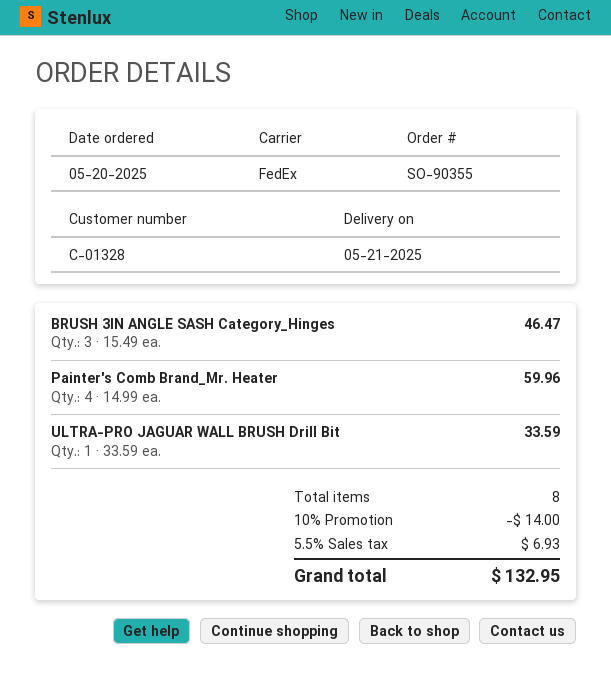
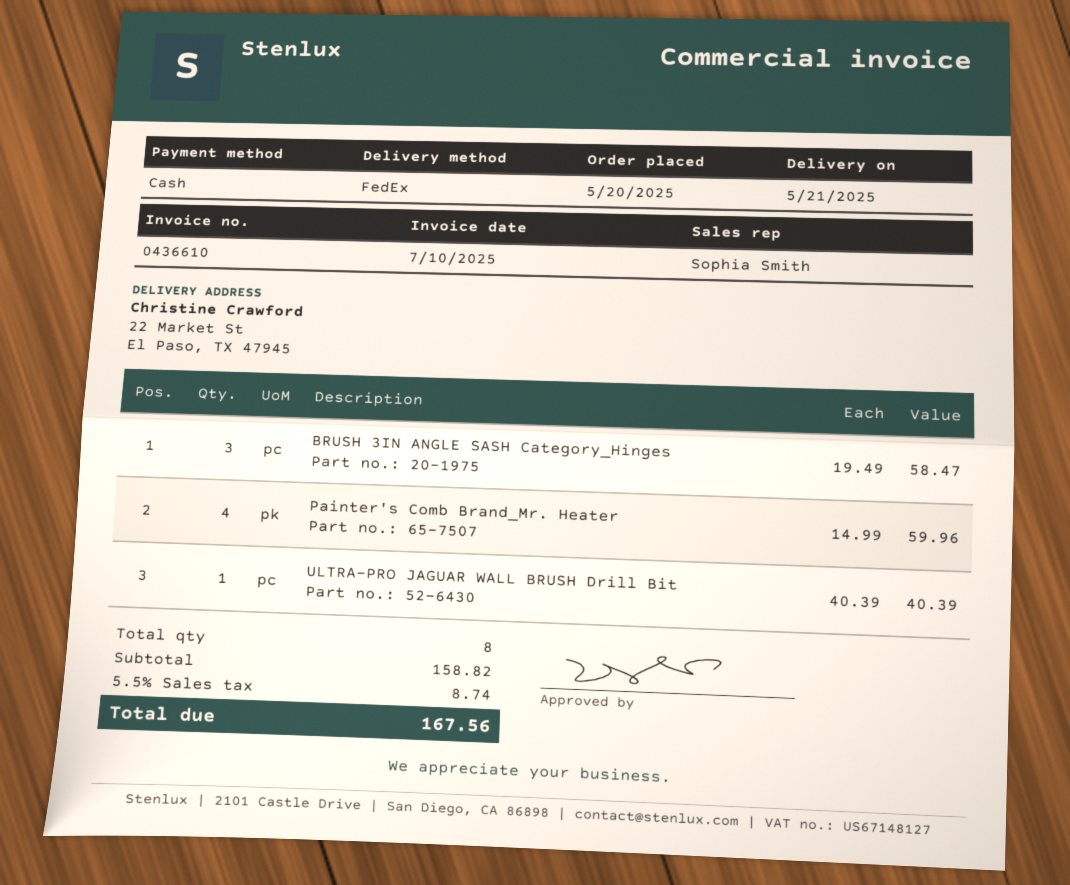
BRUSH 3IN ANGLE SASH Category_Hinges: 3 x 15.49 = 46.47 -> 3 x 19.49 = 58.47
ULTRA-PRO JAGUAR WALL BRUSH Drill Bit: 1 x 33.59 = 33.59 -> 1 x 40.39 = 40.39
discount: 10% = 14.00 -> none
tax: 5.5% = 6.93 -> 5.5% = 8.74
total: 132.95 -> 167.56

